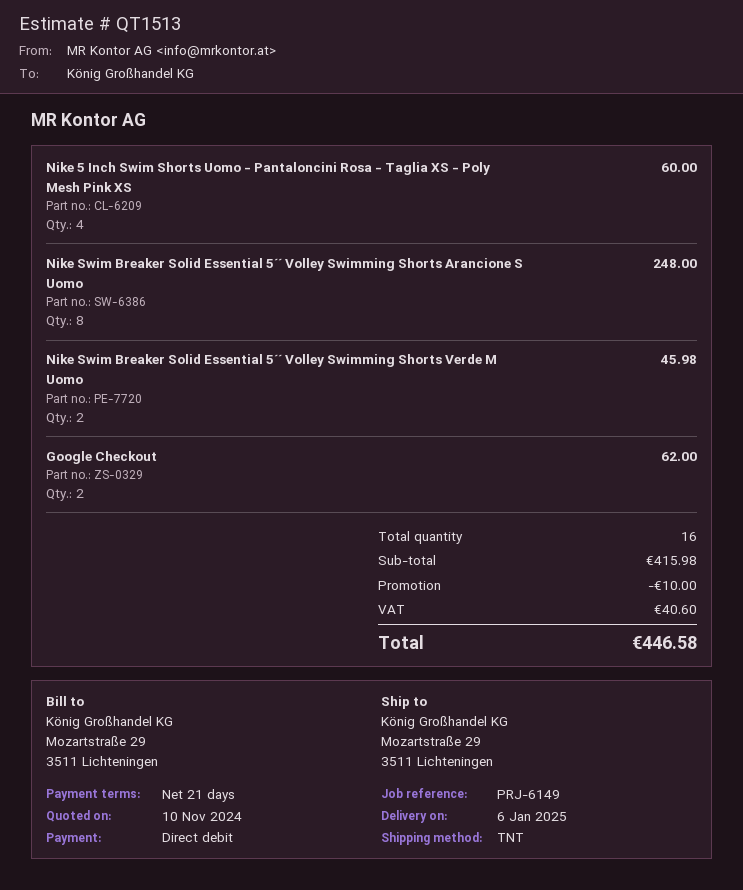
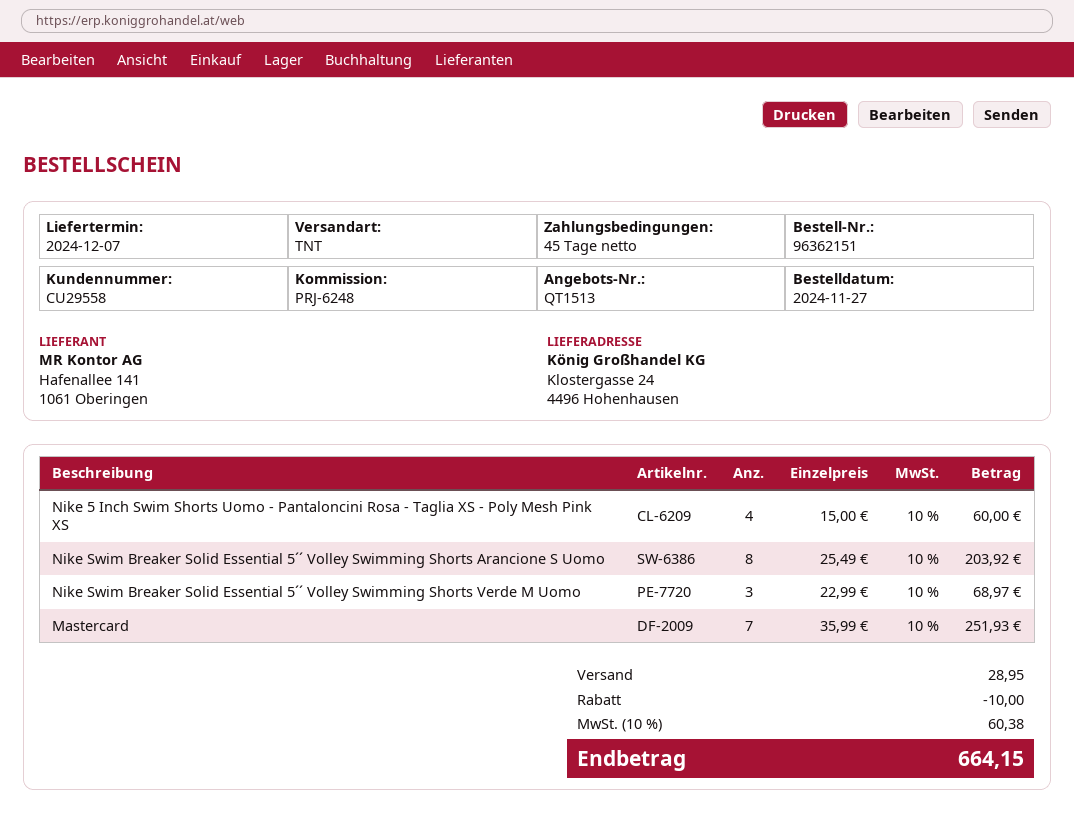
delivery date: 2025-01-06 -> 2024-12-07
payment terms: 21 days -> 45 days
reference: PRJ-6149 -> PRJ-6248
ship to: Mozartstraße 29, 3511 Lichteningen -> Klostergasse 24, 4496 Hohenhausen
Nike Swim Breaker Solid Essential 5´´ Volley Swimming Shorts Arancione S Uomo: 8 for 248.00 -> 8 for 203.92
Nike Swim Breaker Solid Essential 5´´ Volley Swimming Shorts Verde M Uomo: 2 for 45.98 -> 3 for 68.97
Google Checkout: 2 for 62.00 -> none
Mastercard: none -> 7 for 251.93
shipping: none -> 28.95
tax: 40.60 -> 60.38
total: 446.58 -> 664.15

